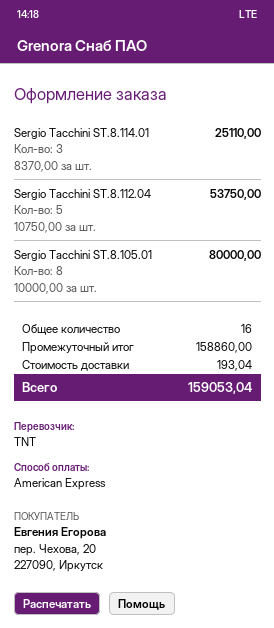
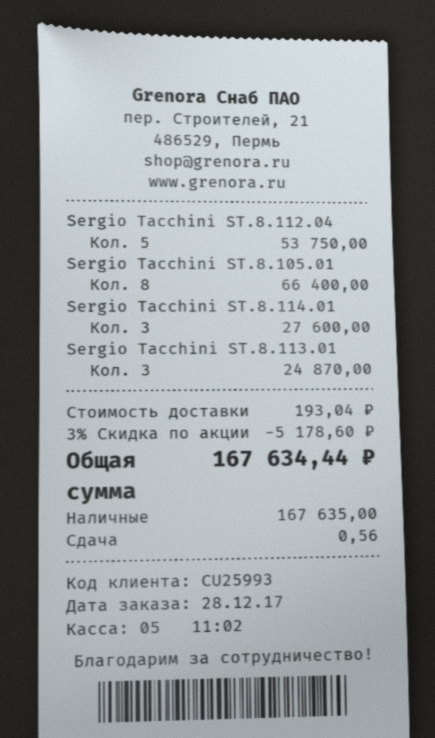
payment method: American Express -> cash
Sergio Tacchini ST.8.114.01: 3 for 25110.00 -> 3 for 27600.00
Sergio Tacchini ST.8.105.01: 8 for 80000.00 -> 8 for 66400.00
Sergio Tacchini ST.8.113.01: none -> 3 for 24870.00
discount: none -> 3% = 5178.60
total: 159053.04 -> 167634.44

